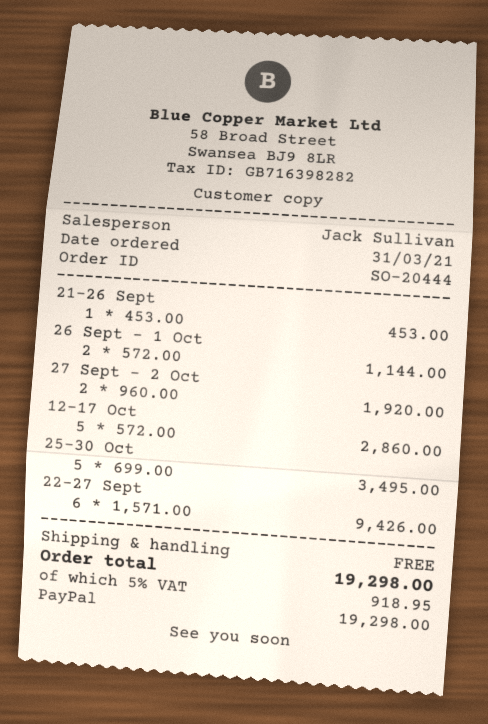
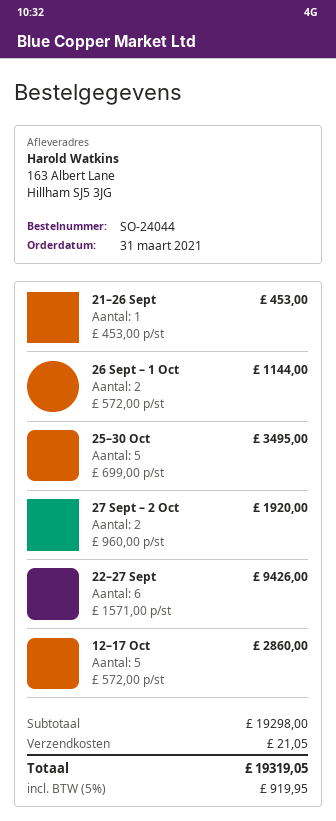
order number: SO-20444 -> SO-24044
shipping: 0.00 -> 21.05
tax: 5% = 918.95 -> 5% = 919.95
total: 19298.00 -> 19319.05

